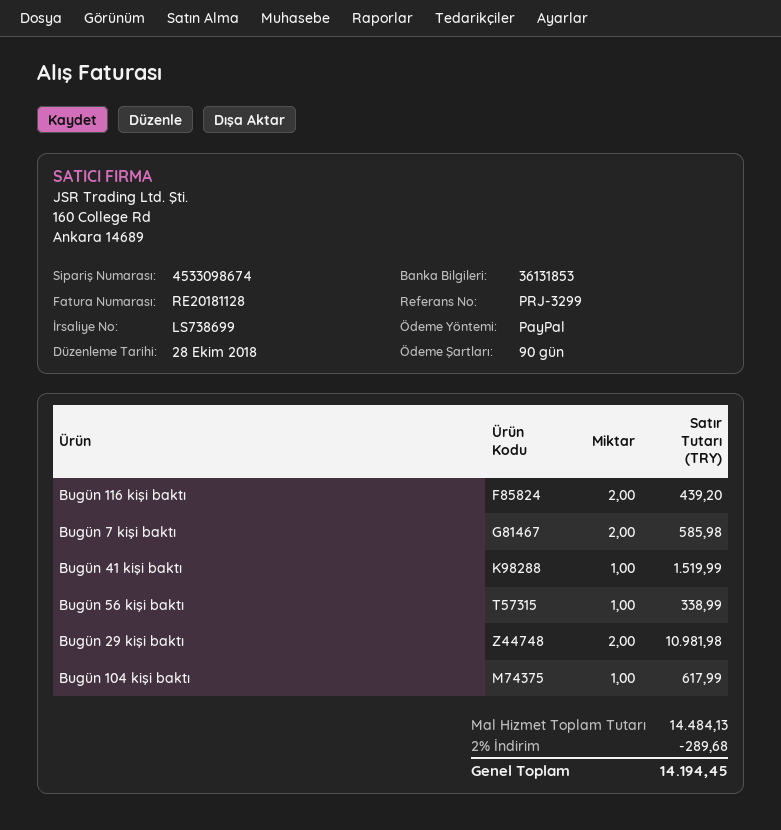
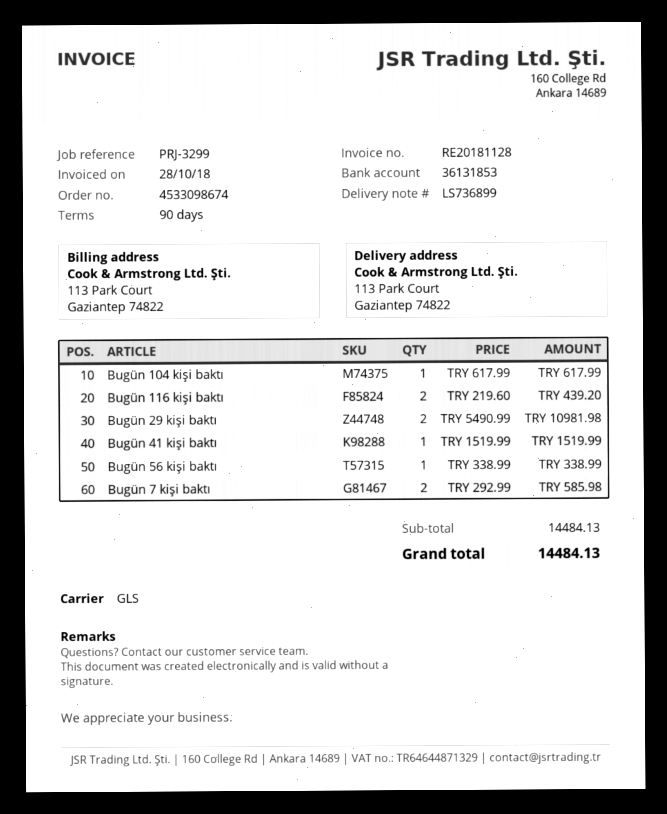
delivery note number: LS738699 -> LS736899
discount: 2% = 289.68 -> none
total: 14194.45 -> 14484.13

